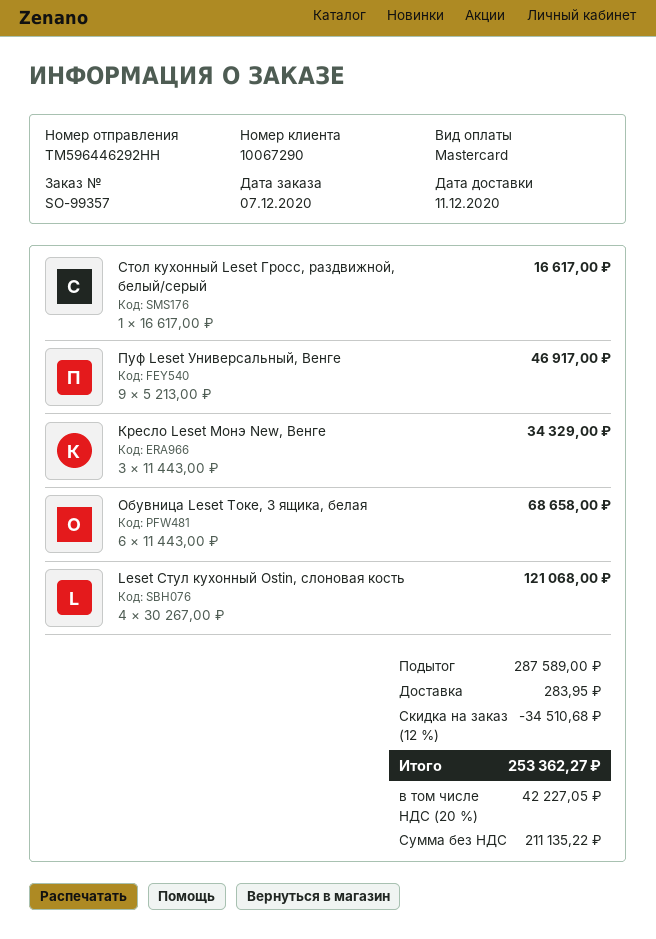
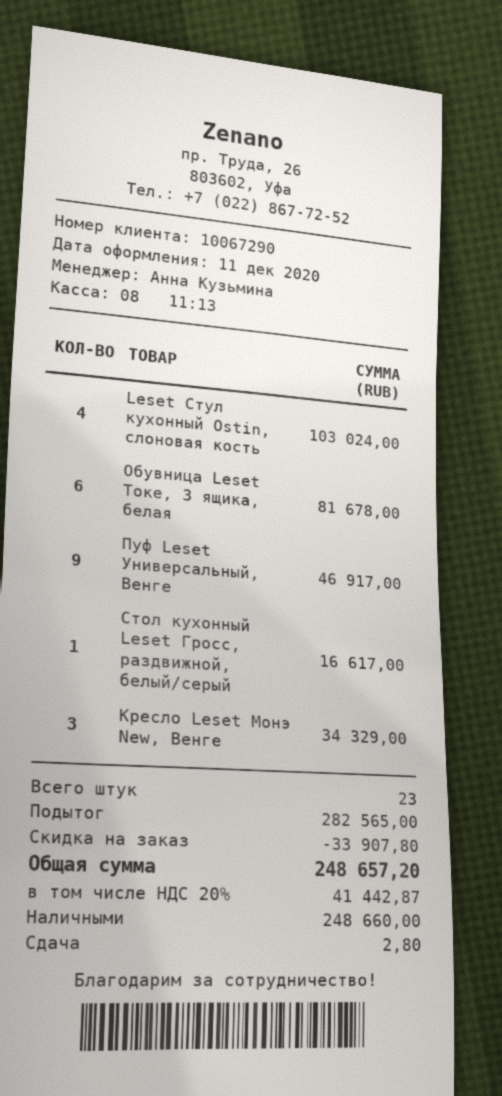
order date: 2020-12-07 -> 2020-12-11
payment method: Mastercard -> cash
Обувница Leset Токе, 3 ящика, белая: 6 for 68658.00 -> 6 for 81678.00
Leset Стул кухонный Ostin, слоновая кость: 4 for 121068.00 -> 4 for 103024.00
subtotal: 287589.00 -> 282565.00
discount: 34510.68 -> 33907.80
shipping: 283.95 -> none
tax: 20% = 42227.05 -> 20% = 41442.87
total: 253362.27 -> 248657.20

